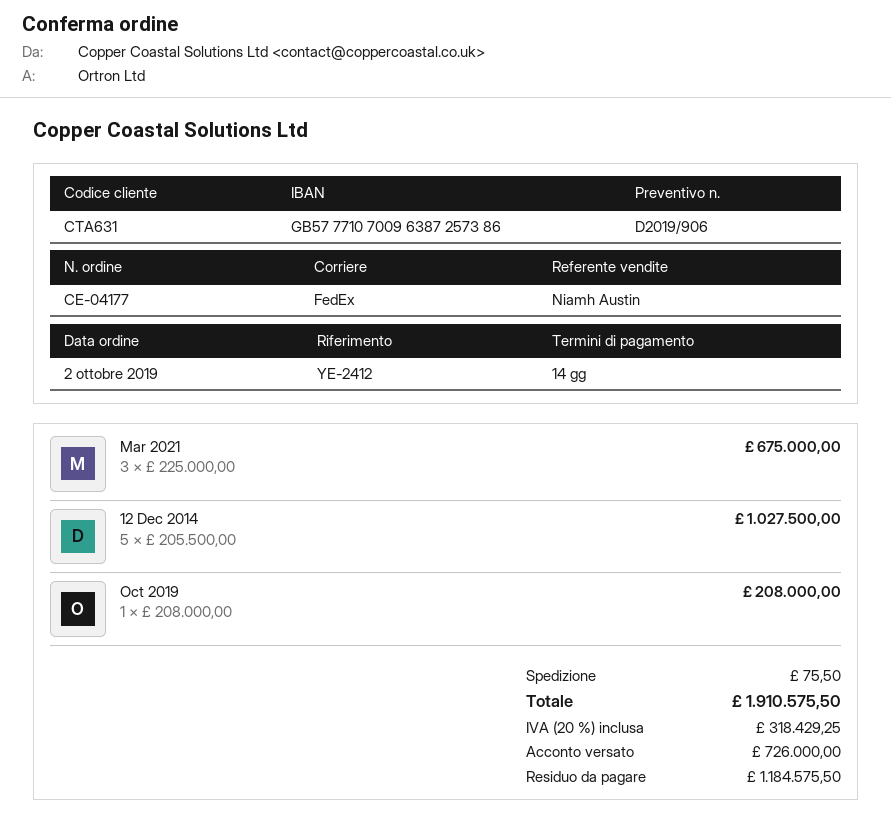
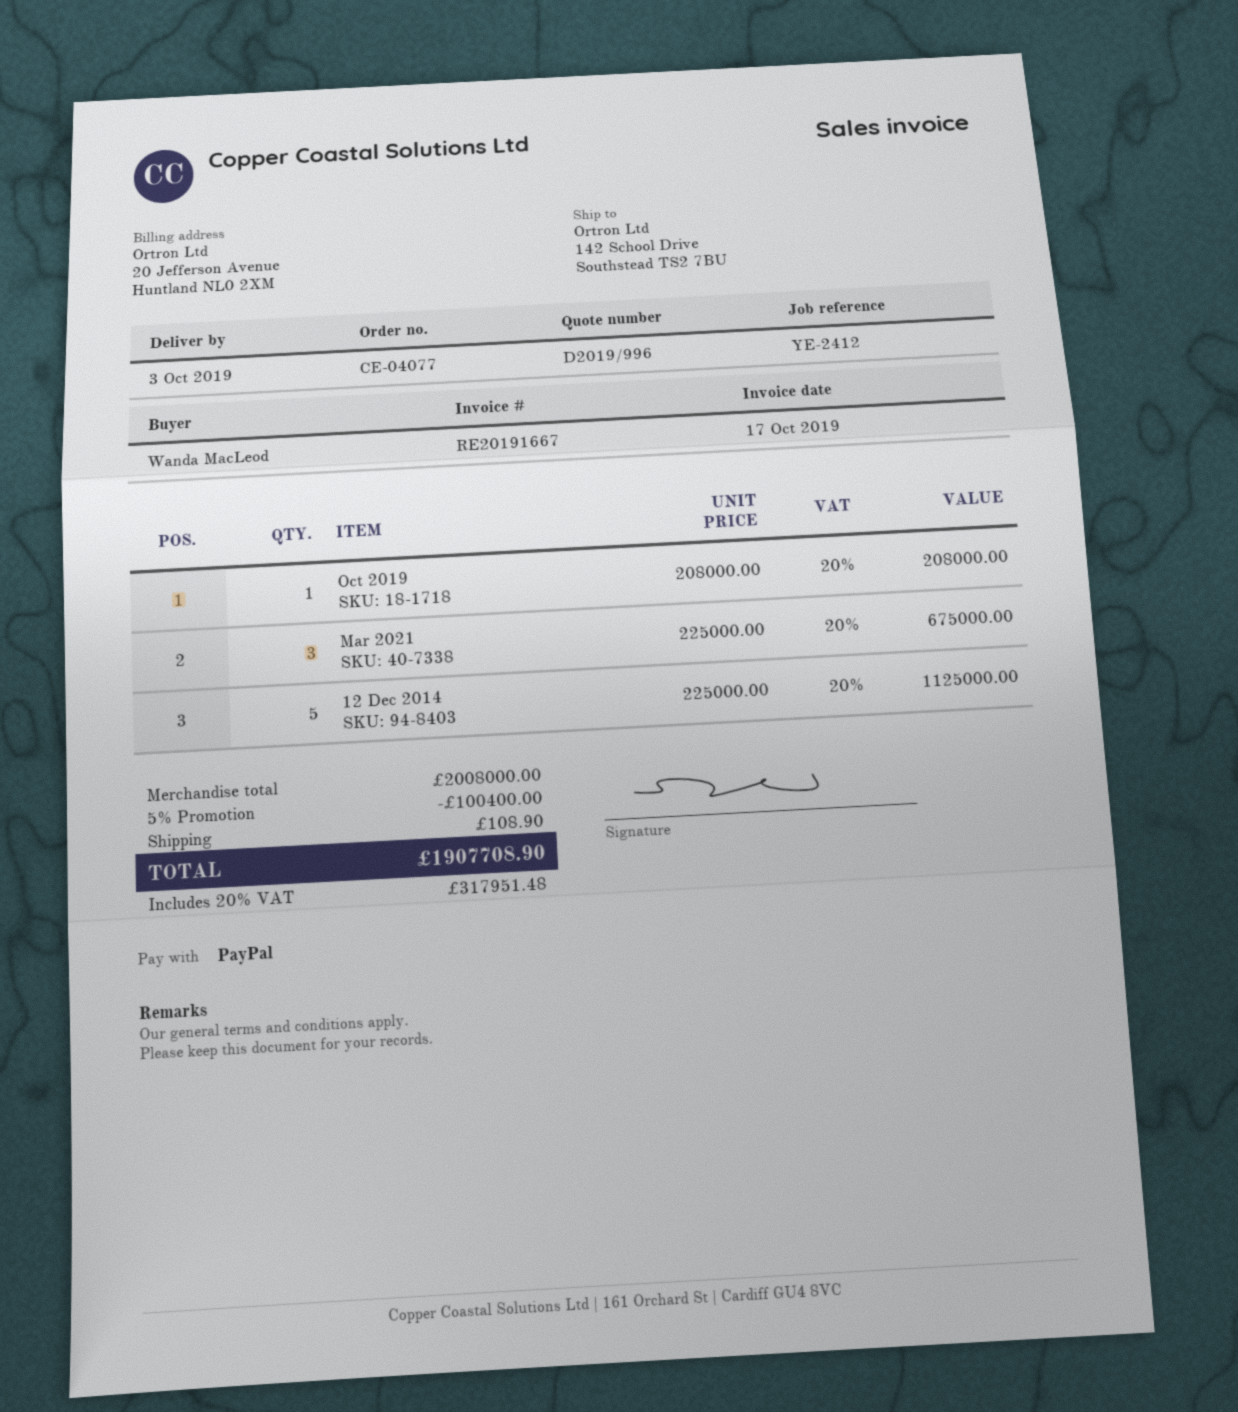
quote number: D2019/906 -> D2019/996
order number: CE-04177 -> CE-04077
12 Dec 2014: 5 x 205500.00 = 1027500.00 -> 5 x 225000.00 = 1125000.00
discount: none -> 5% = 100400.00
shipping: 75.50 -> 108.90
tax: 20% = 318429.25 -> 20% = 317951.48
total: 1910575.50 -> 1907708.90

